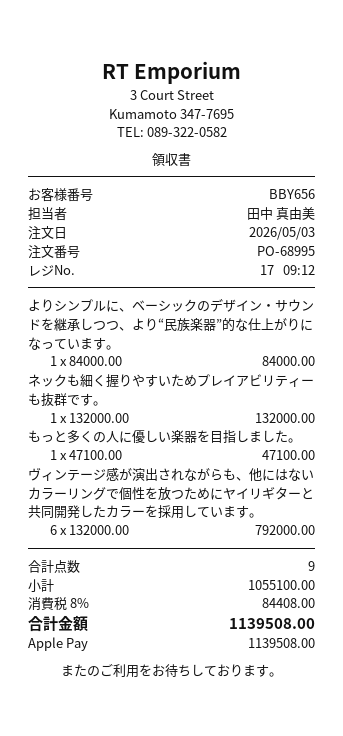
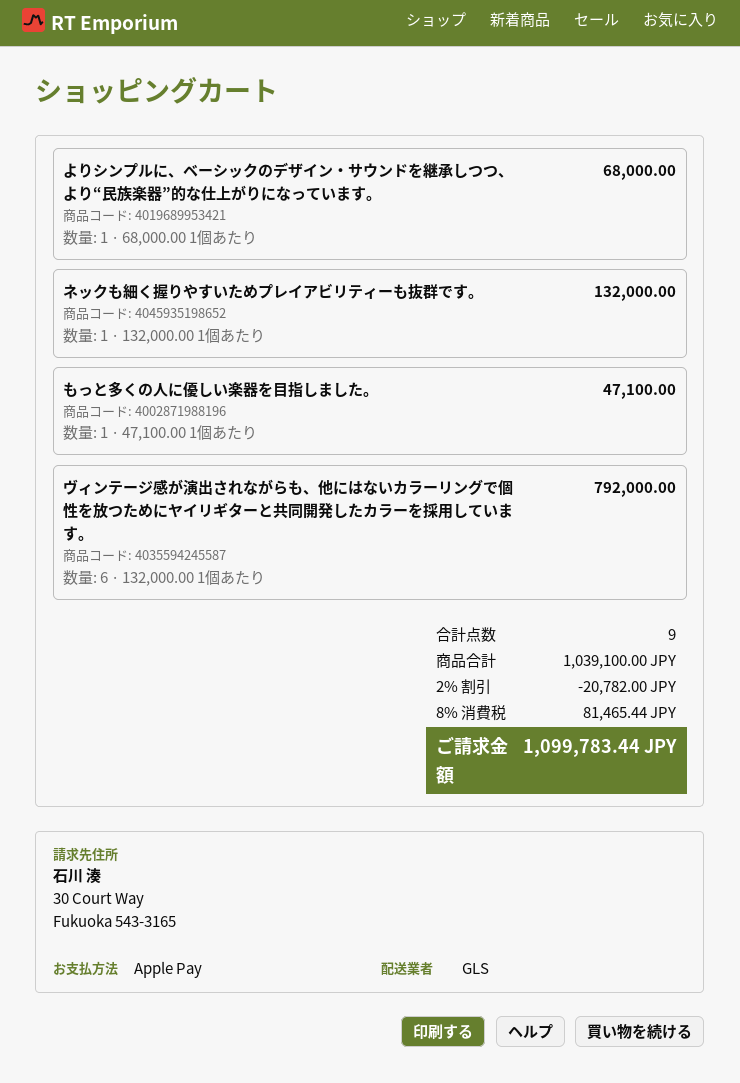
よりシンプルに、ベーシックのデザイン・サウンドを継承しつつ、より“民族楽器”的な仕上がりになっています。: 1 x 84000.00 = 84000.00 -> 1 x 68000.00 = 68000.00
subtotal: 1055100.00 -> 1039100.00
discount: none -> 2% = 20782.00
tax: 8% = 84408.00 -> 8% = 81465.44
total: 1139508.00 -> 1099783.44

